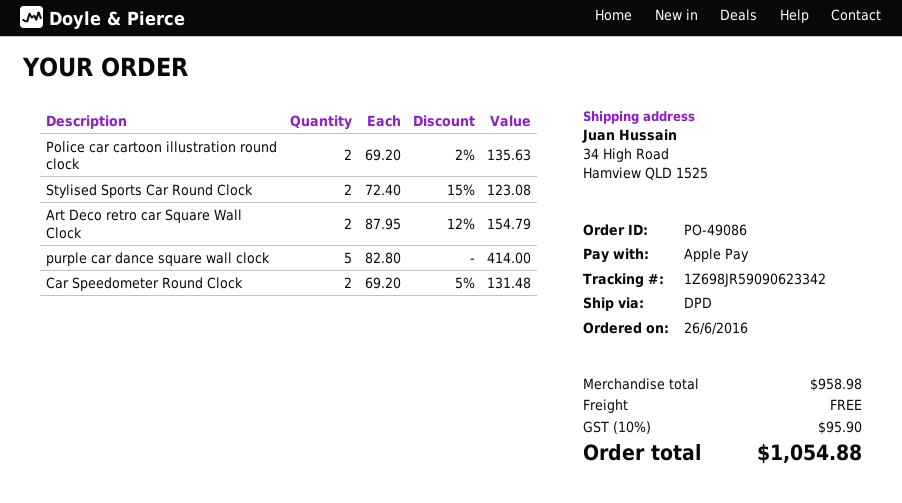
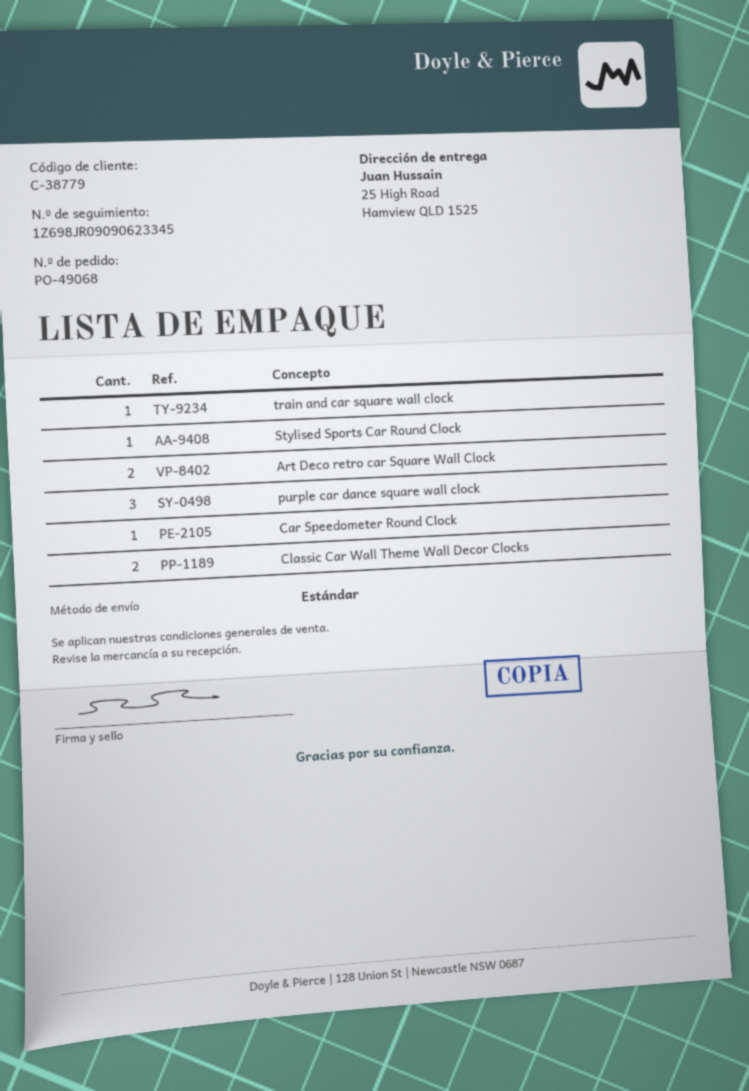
order number: PO-49086 -> PO-49068
shipping method: DPD -> standard
tracking number: 1Z698JR59090623342 -> 1Z698JR09090623345
ship to: 34 High Road, Hamview QLD 1525 -> 25 High Road, Hamview QLD 1525
Police car cartoon illustration round clock: 2 -> none
Stylised Sports Car Round Clock: 2 -> 1
purple car dance square wall clock: 5 -> 3
Car Speedometer Round Clock: 2 -> 1
train and car square wall clock: none -> 1
Classic Car Wall Theme Wall Decor Clocks: none -> 2

